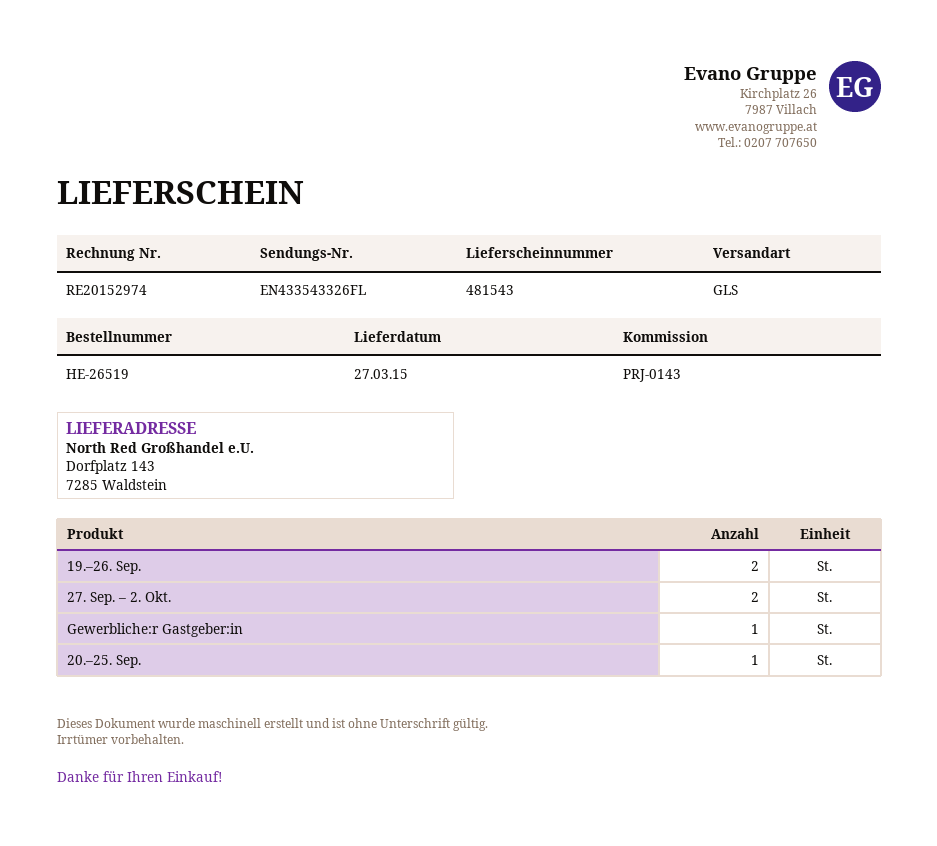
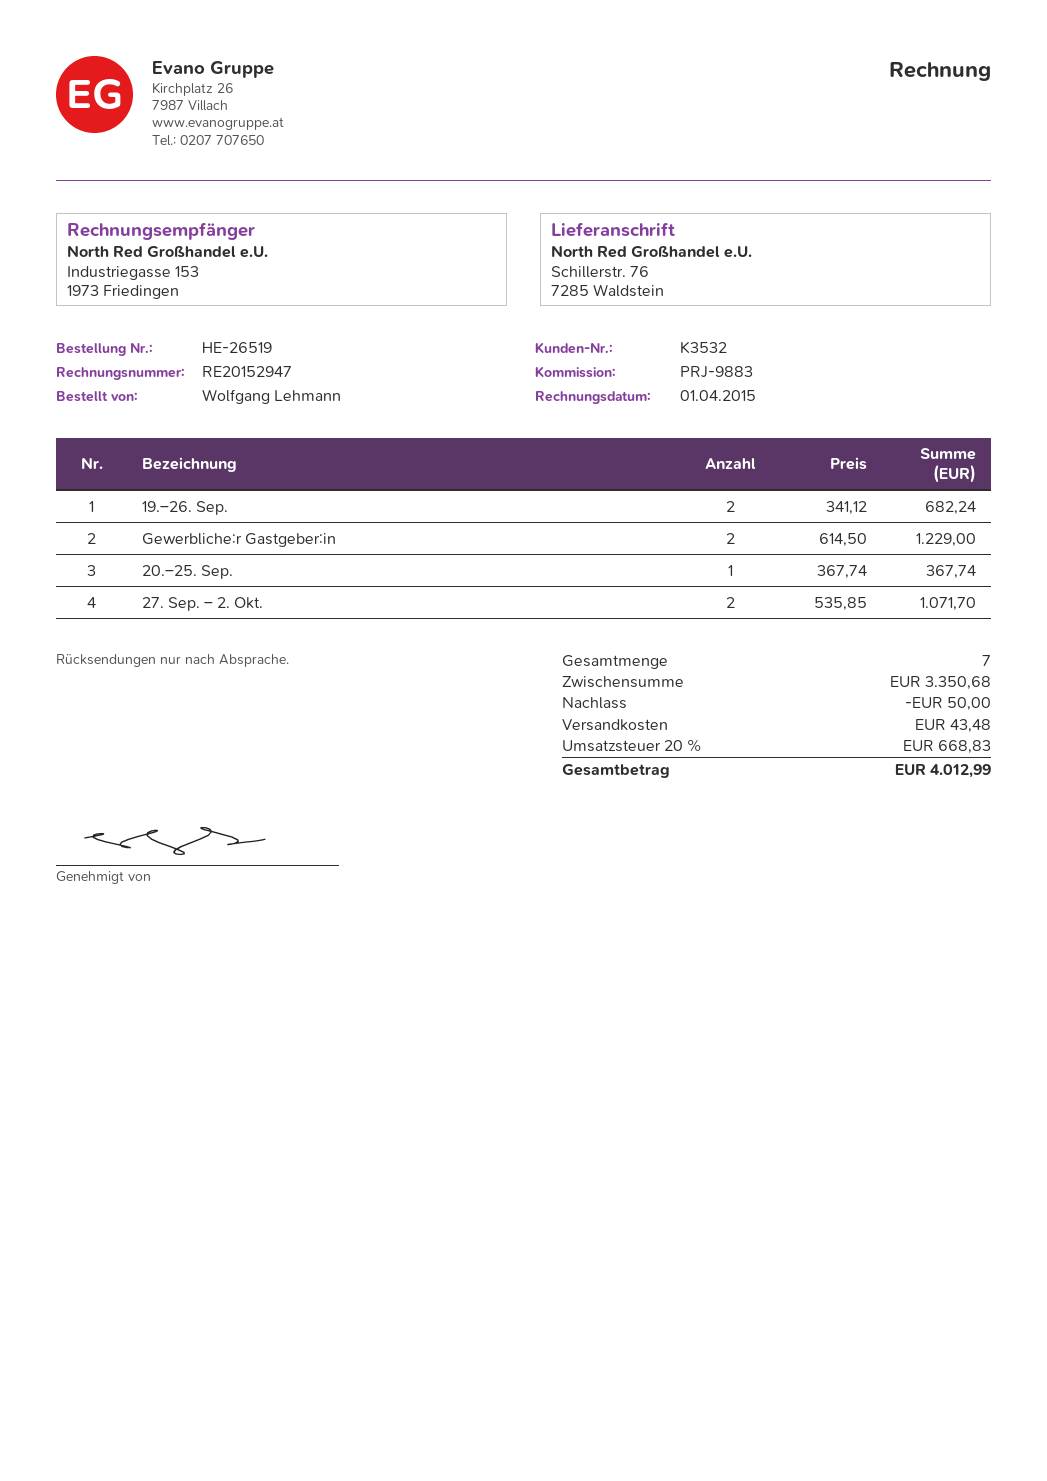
invoice number: RE20152974 -> RE20152947
reference: PRJ-0143 -> PRJ-9883
ship to: Dorfplatz 143, 7285 Waldstein -> Schillerstr. 76, 7285 Waldstein
Gewerbliche:r Gastgeber:in: 1 -> 2

